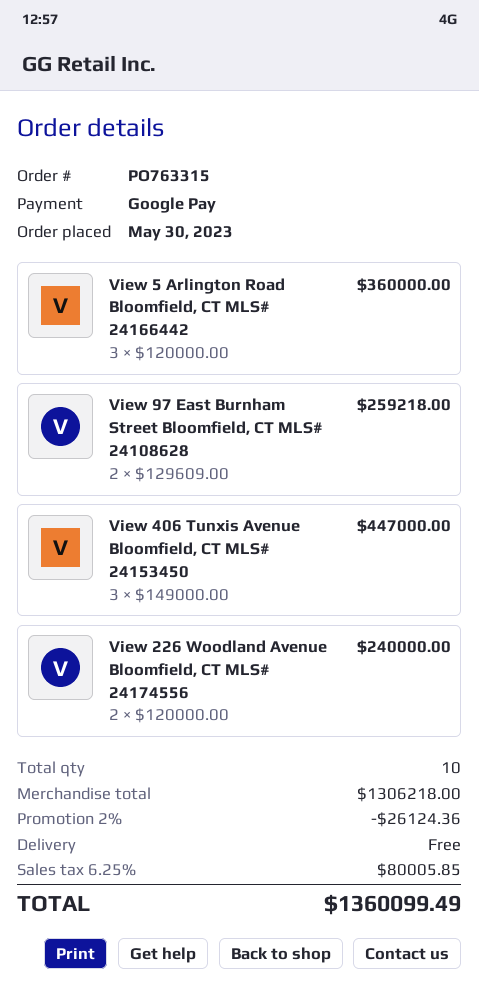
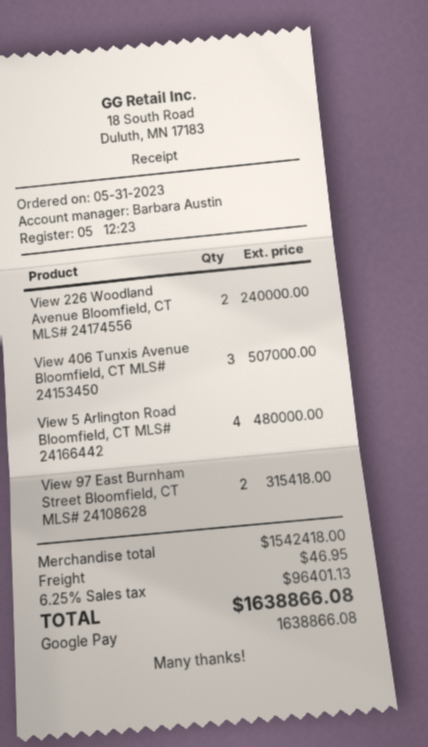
order date: 2023-05-30 -> 2023-05-31
View 5 Arlington Road Bloomfield, CT MLS# 24166442: 3 for 360000.00 -> 4 for 480000.00
View 97 East Burnham Street Bloomfield, CT MLS# 24108628: 2 for 259218.00 -> 2 for 315418.00
View 406 Tunxis Avenue Bloomfield, CT MLS# 24153450: 3 for 447000.00 -> 3 for 507000.00
subtotal: 1306218.00 -> 1542418.00
discount: 2% = 26124.36 -> none
shipping: 0.00 -> 46.95
tax: 6.25% = 80005.85 -> 6.25% = 96401.13
total: 1360099.49 -> 1638866.08

